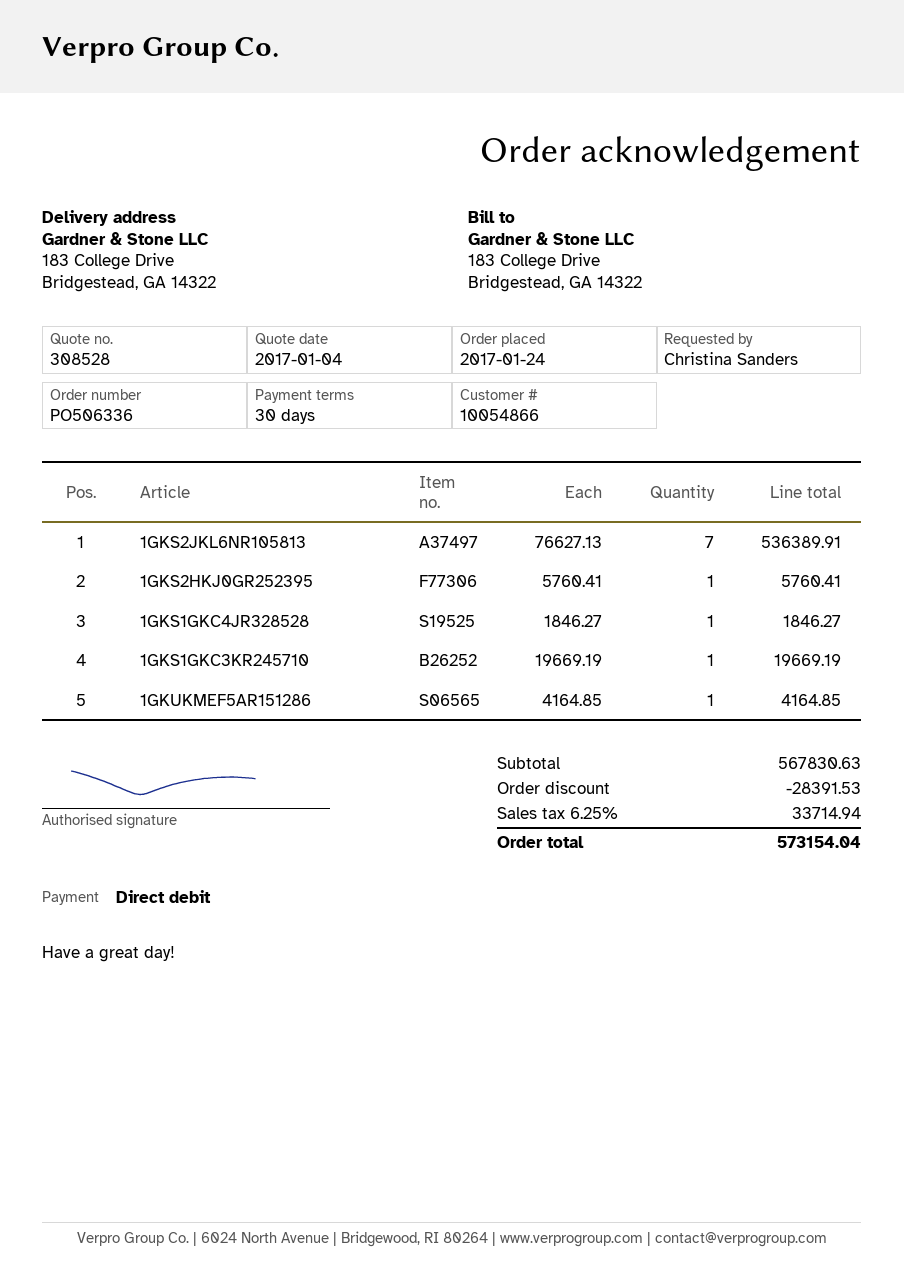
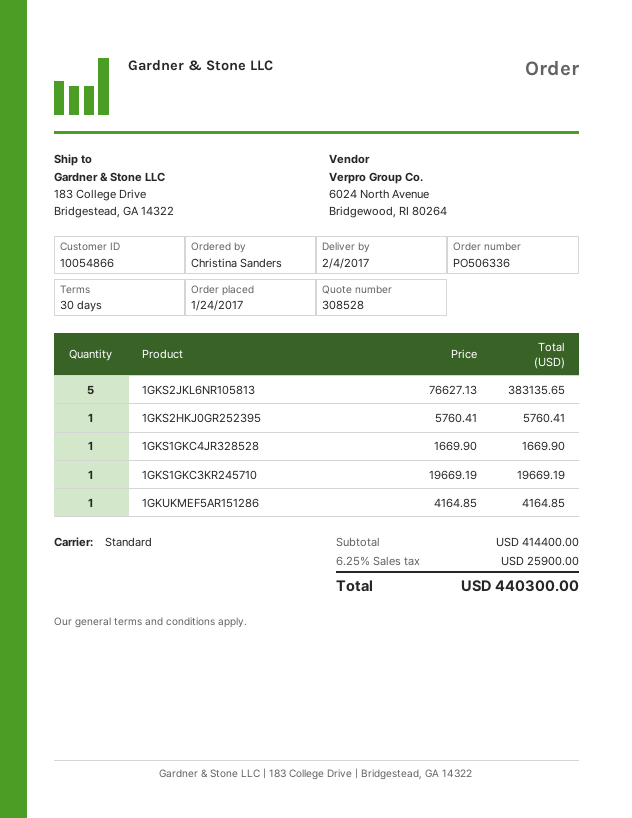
1GKS2JKL6NR105813: 7 x 76627.13 = 536389.91 -> 5 x 76627.13 = 383135.65
1GKS1GKC4JR328528: 1 x 1846.27 = 1846.27 -> 1 x 1669.90 = 1669.90
subtotal: 567830.63 -> 414400.00
discount: 28391.53 -> none
tax: 6.25% = 33714.94 -> 6.25% = 25900.00
total: 573154.04 -> 440300.00

